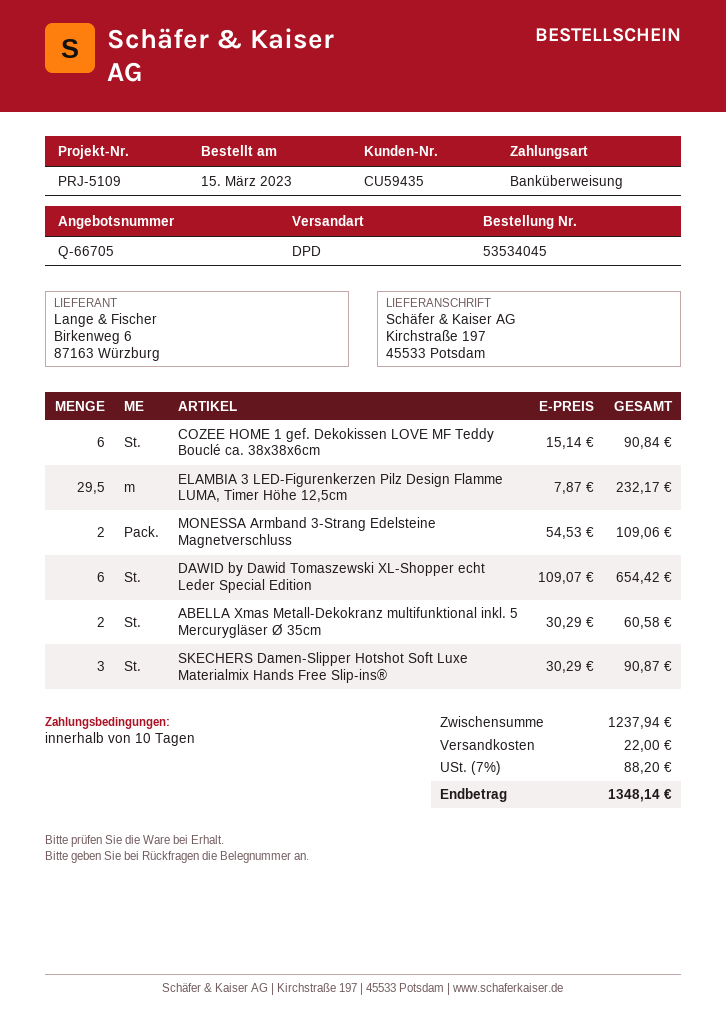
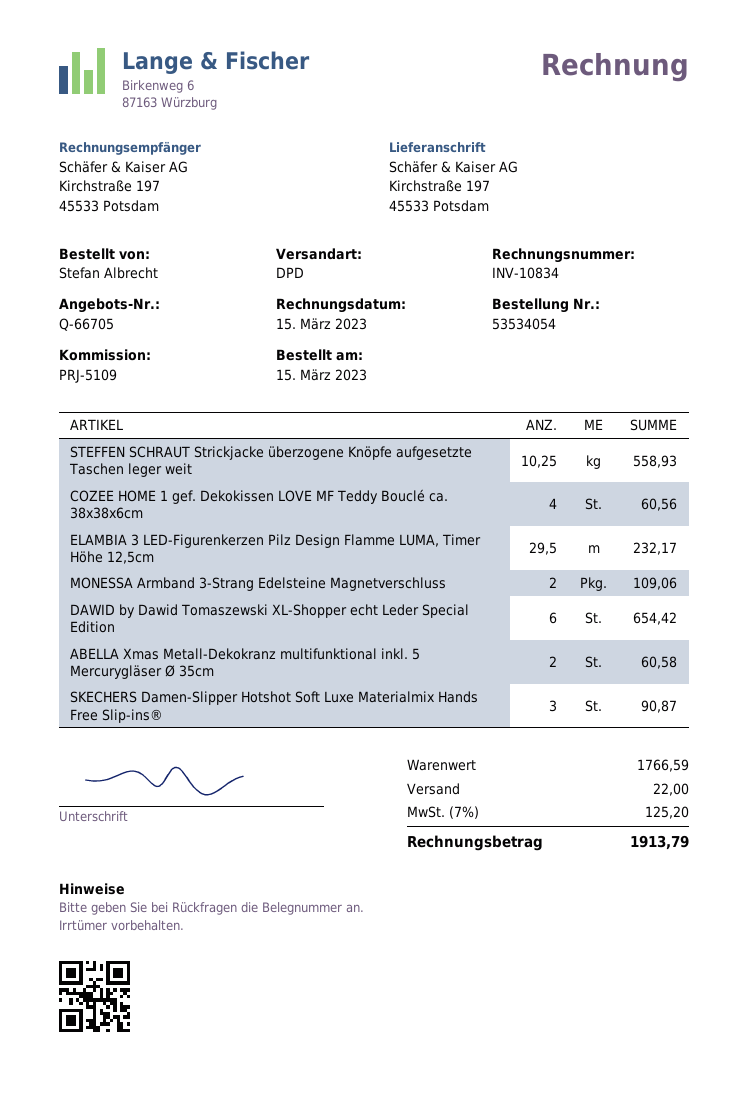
order number: 53534045 -> 53534054
COZEE HOME 1 gef. Dekokissen LOVE MF Teddy Bouclé ca. 38x38x6cm: 6 for 90.84 -> 4 for 60.56
STEFFEN SCHRAUT Strickjacke überzogene Knöpfe aufgesetzte Taschen leger weit: none -> 10.25 for 558.93
subtotal: 1237.94 -> 1766.59
tax: 7% = 88.20 -> 7% = 125.20
total: 1348.14 -> 1913.79

